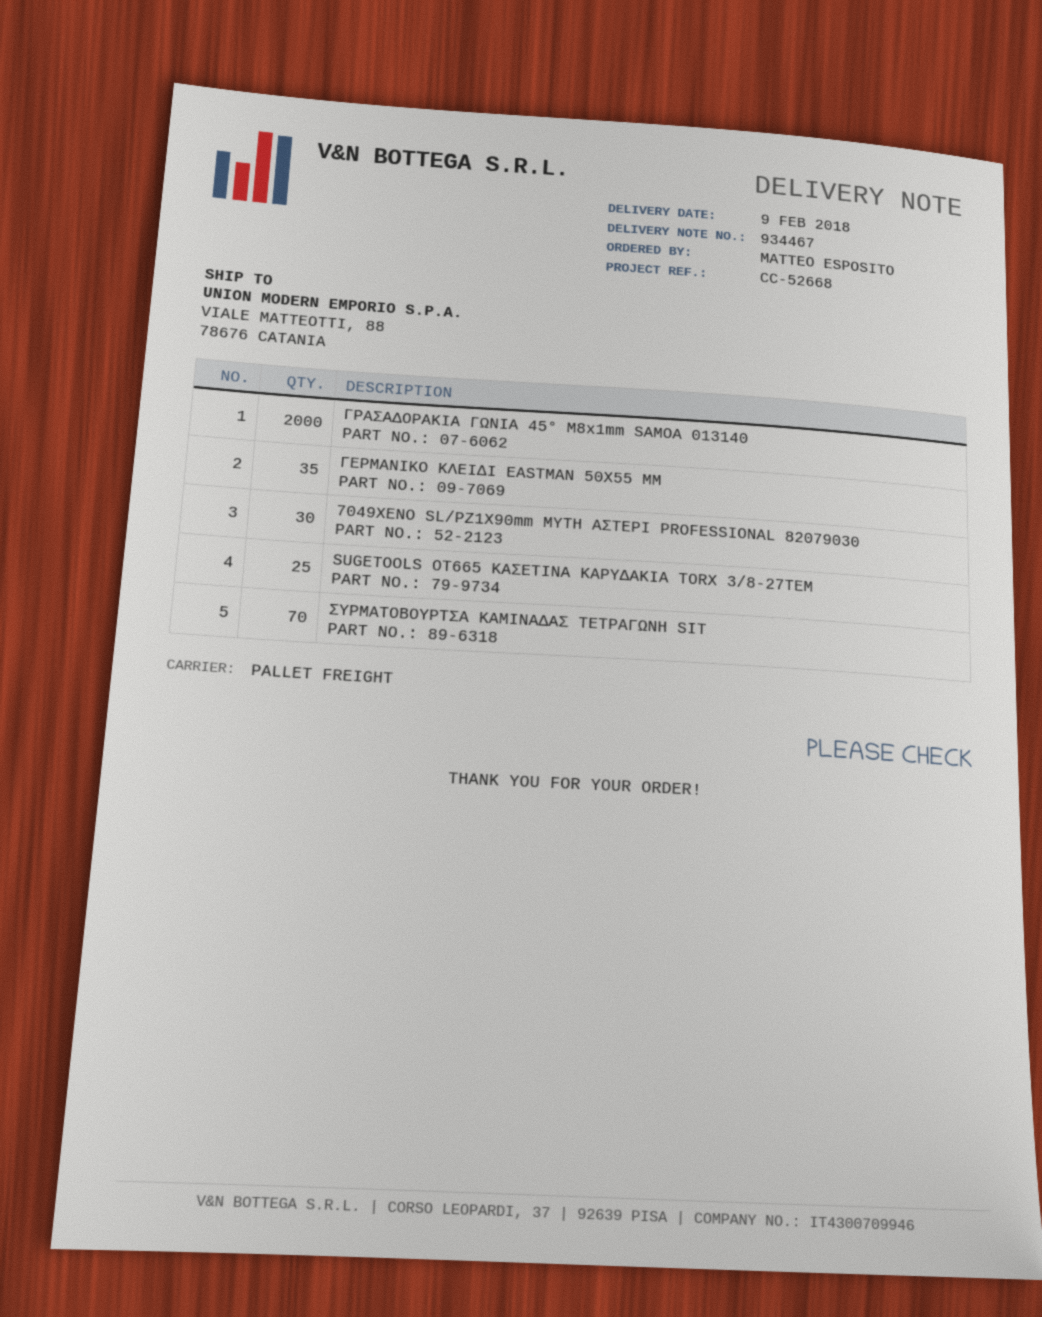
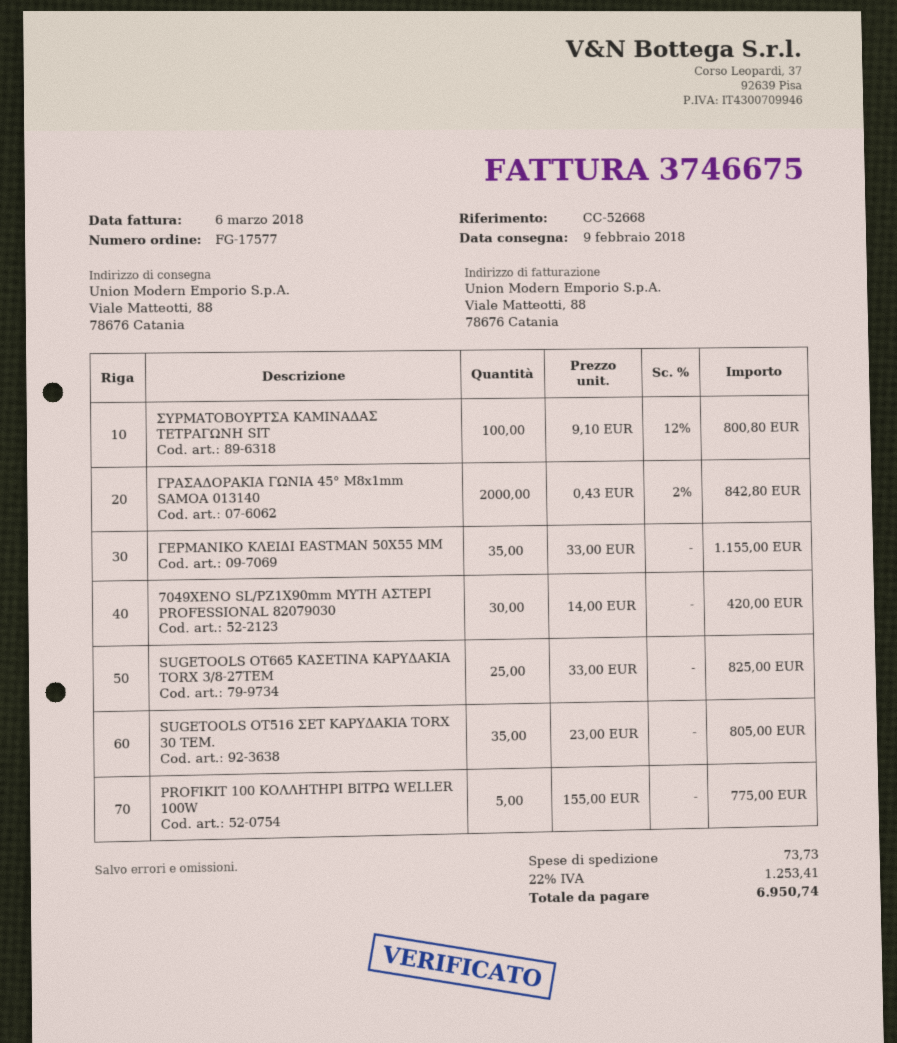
ΣΥΡΜΑΤΟΒΟΥΡΤΣΑ ΚΑΜΙΝΑΔΑΣ ΤΕΤΡΑΓΩΝΗ SIT: 70 -> 100
SUGETOOLS OT516 ΣΕΤ ΚΑΡΥΔΑΚΙΑ TORX 30 TEM.: none -> 35
PROFIKIT 100 ΚΟΛΛΗΤΗΡΙ ΒΙΤΡΩ WELLER 100W: none -> 5

